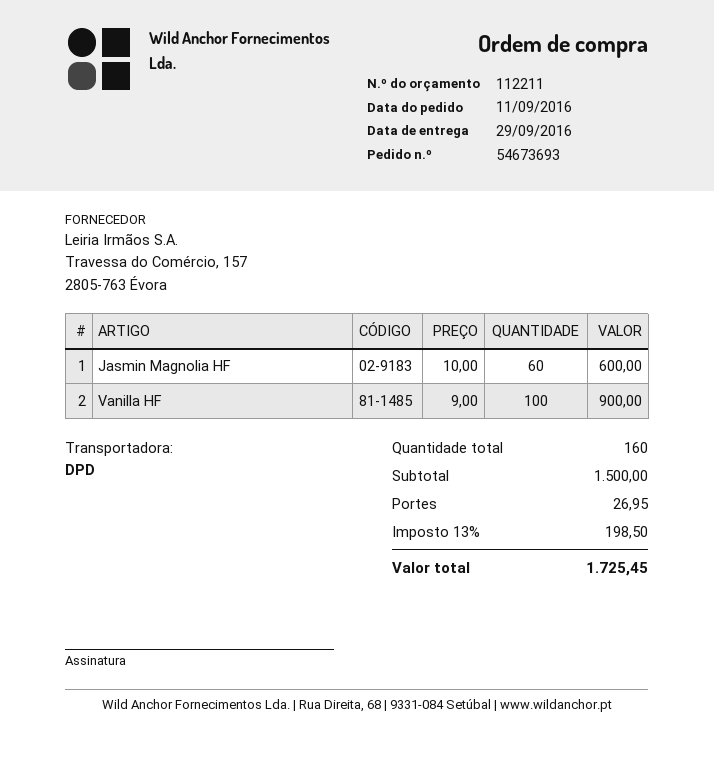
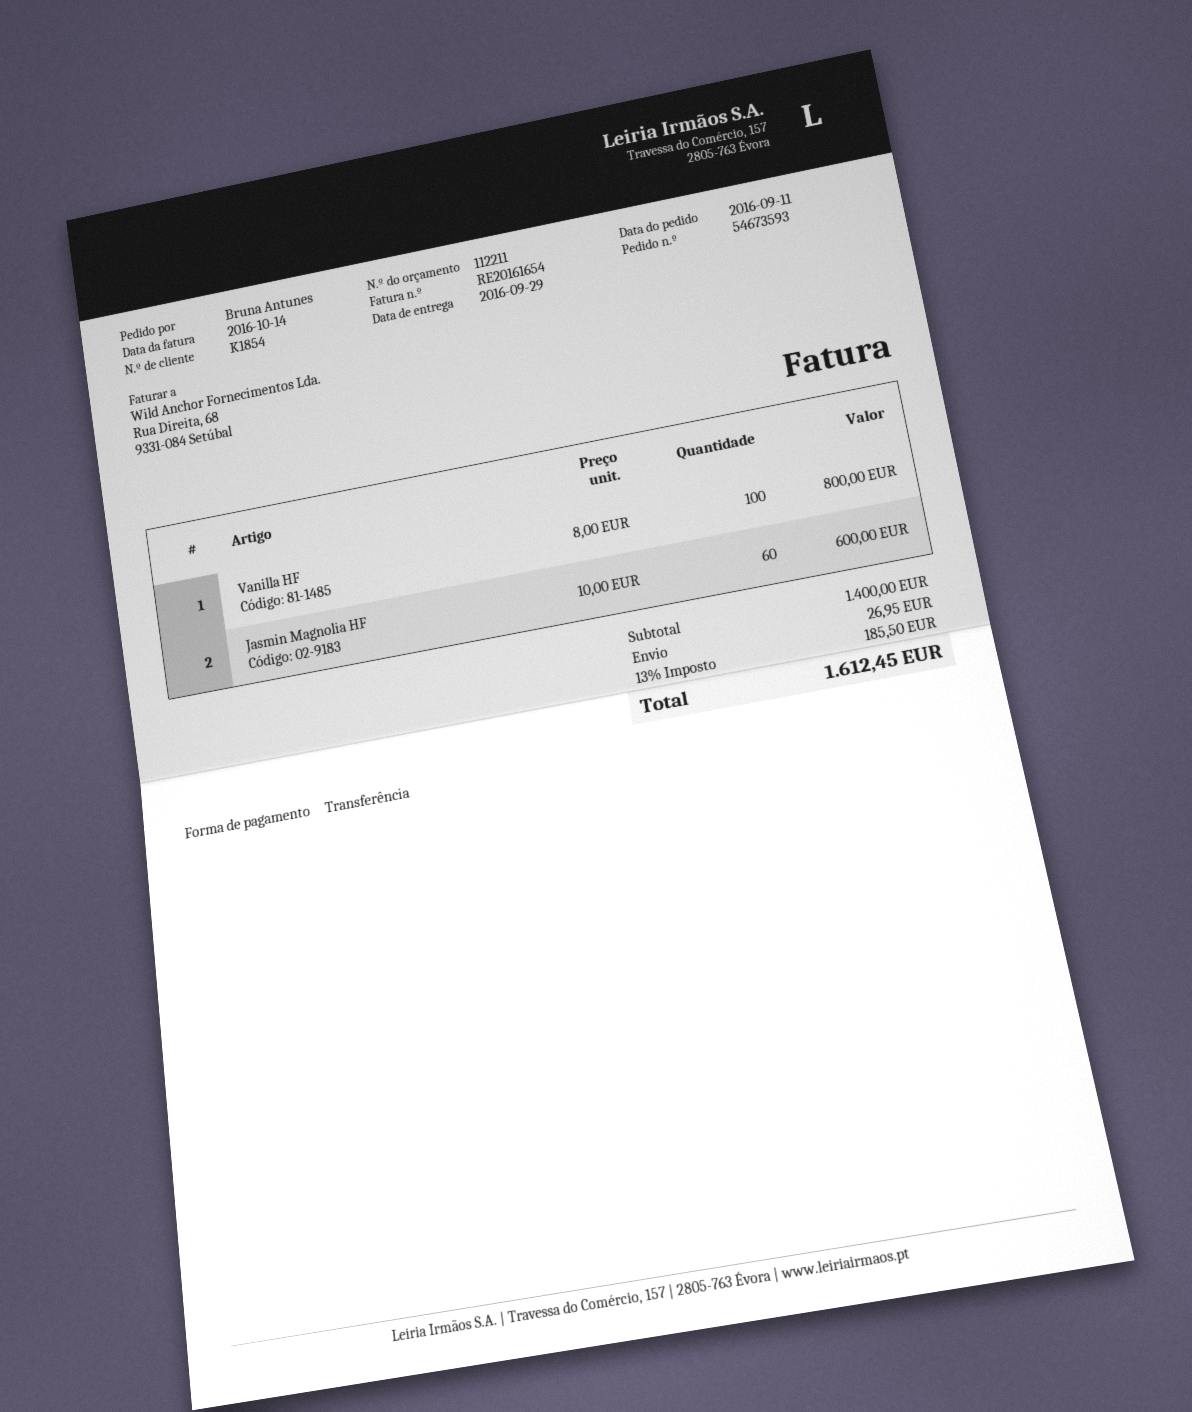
order number: 54673693 -> 54673593
Vanilla HF: 100 x 9.00 = 900.00 -> 100 x 8.00 = 800.00
subtotal: 1500.00 -> 1400.00
tax: 13% = 198.50 -> 13% = 185.50
total: 1725.45 -> 1612.45

